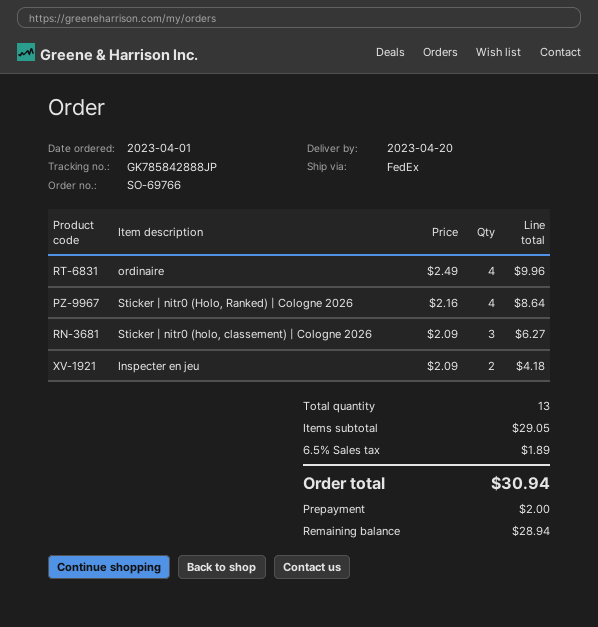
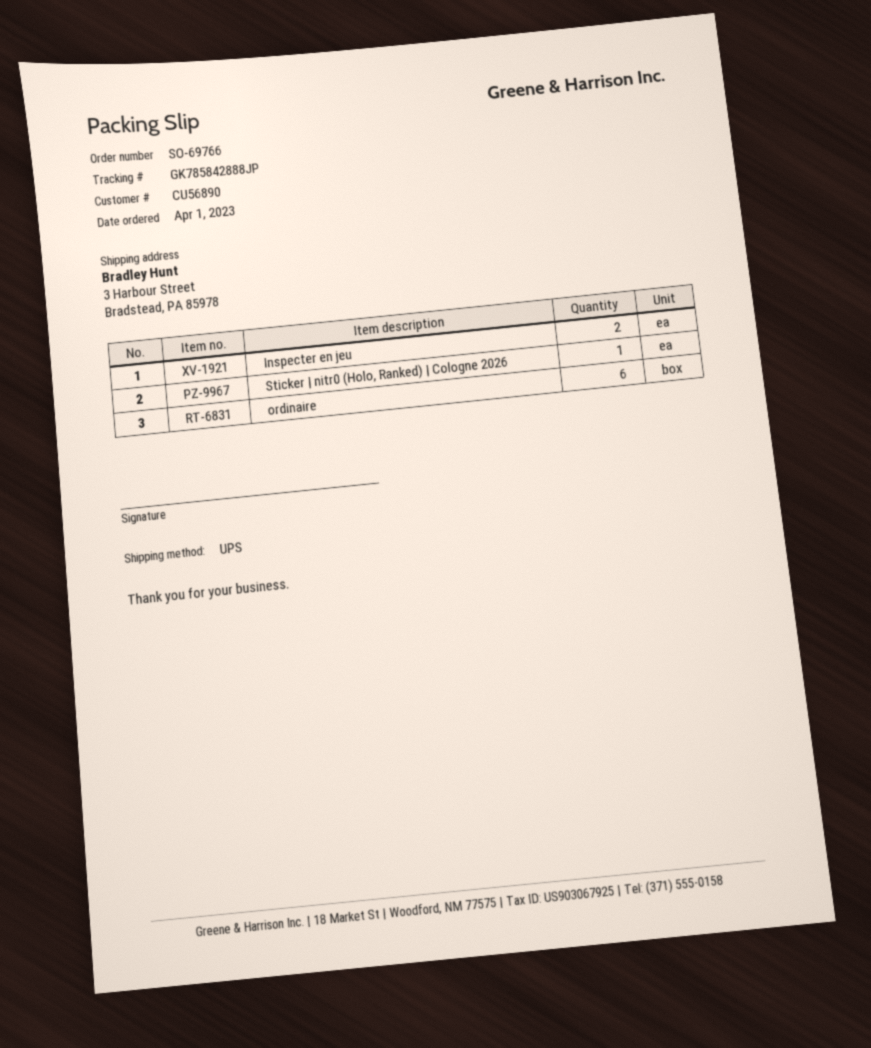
shipping method: FedEx -> UPS
ordinaire: 4 -> 6
Sticker | nitr0 (Holo, Ranked) | Cologne 2026: 4 -> 1
Sticker | nitr0 (holo, classement) | Cologne 2026: 3 -> none

